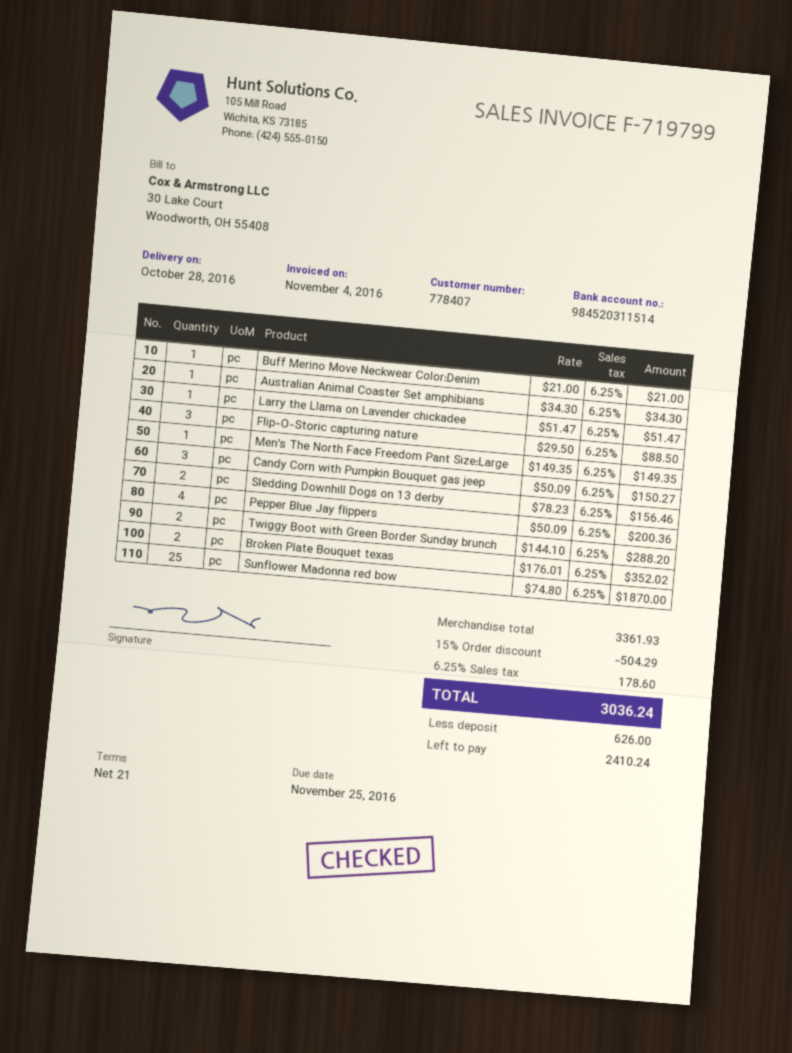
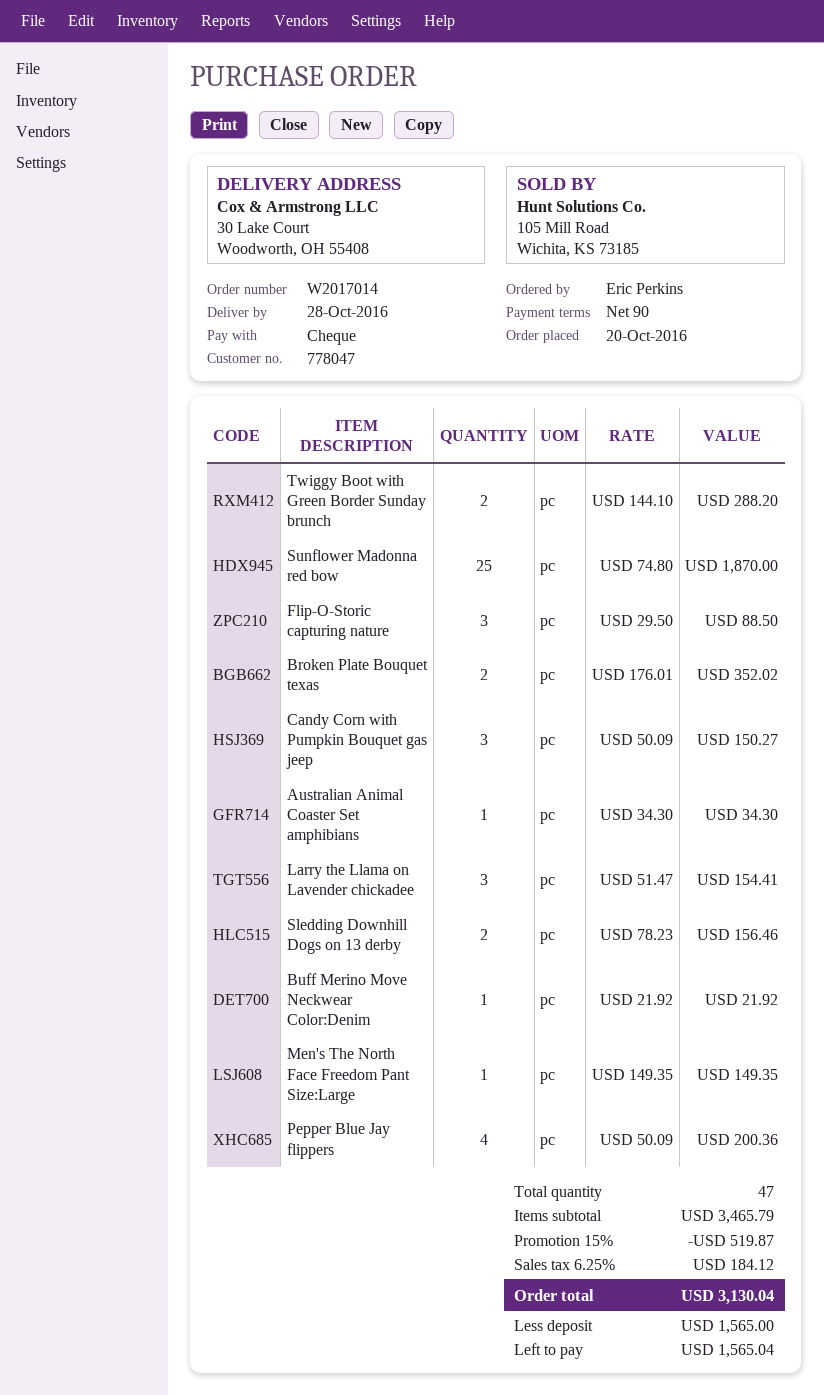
payment terms: 21 days -> 90 days
customer number: 778407 -> 778047
Buff Merino Move Neckwear Color:Denim: 1 x 21.00 = 21.00 -> 1 x 21.92 = 21.92
Larry the Llama on Lavender chickadee: 1 x 51.47 = 51.47 -> 3 x 51.47 = 154.41
subtotal: 3361.93 -> 3465.79
discount: 15% = 504.29 -> 15% = 519.87
tax: 6.25% = 178.60 -> 6.25% = 184.12
total: 3036.24 -> 3130.04
deposit: 626.00 -> 1565.00
balance: 2410.24 -> 1565.04

